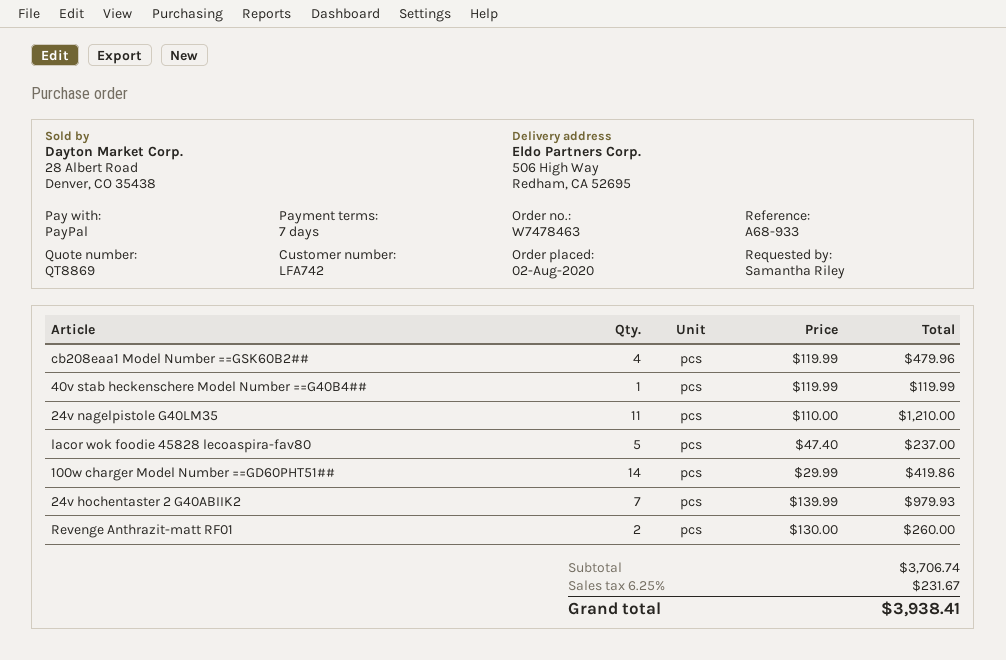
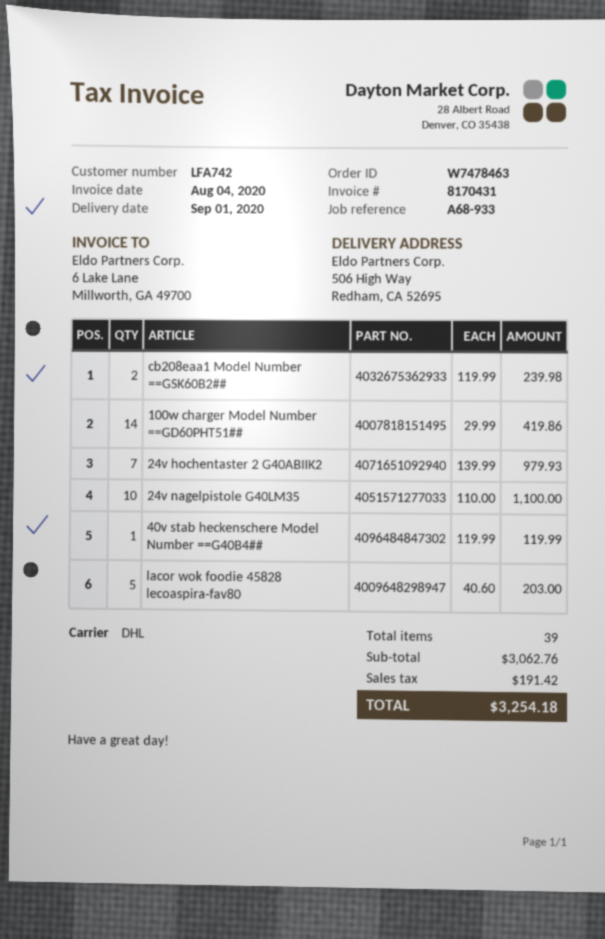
cb208eaa1 Model Number ==GSK60B2##: 4 x 119.99 = 479.96 -> 2 x 119.99 = 239.98
24v nagelpistole G40LM35: 11 x 110.00 = 1210.00 -> 10 x 110.00 = 1100.00
lacor wok foodie 45828 lecoaspira-fav80: 5 x 47.40 = 237.00 -> 5 x 40.60 = 203.00
Revenge Anthrazit-matt RF01: 2 x 130.00 = 260.00 -> none
subtotal: 3706.74 -> 3062.76
tax: 231.67 -> 191.42
total: 3938.41 -> 3254.18

